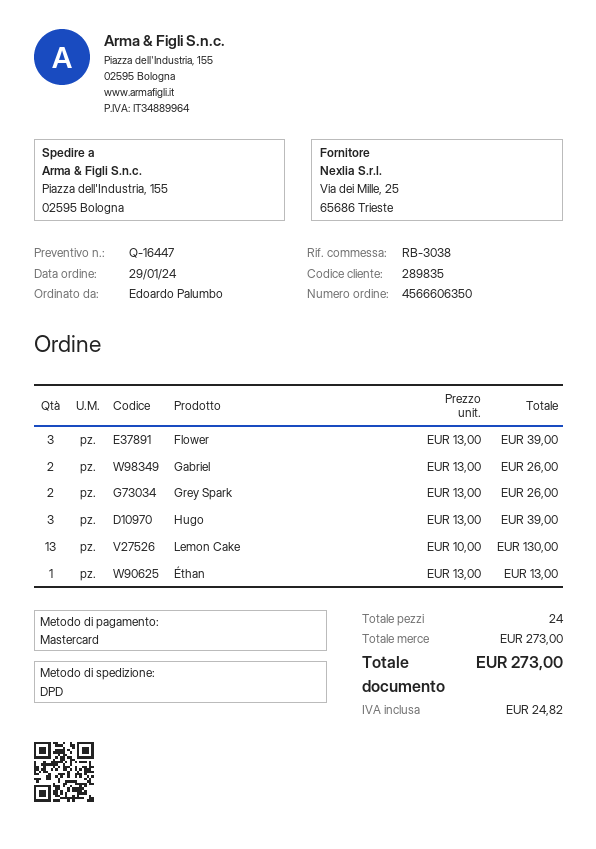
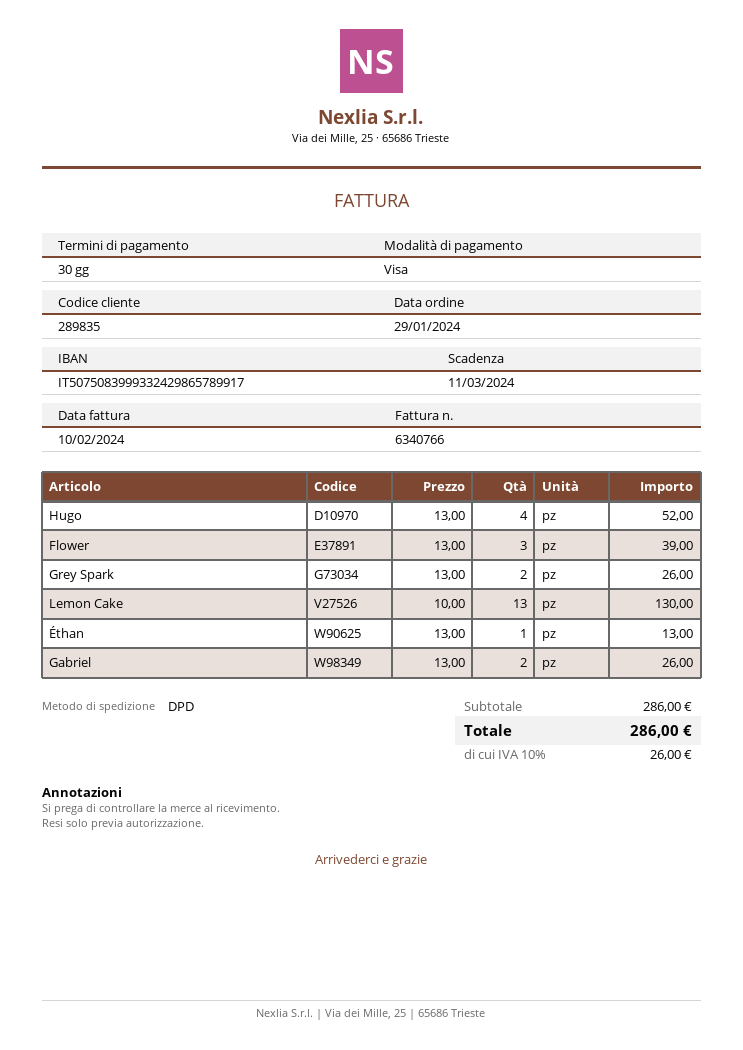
payment method: Mastercard -> Visa
Hugo: 3 x 13.00 = 39.00 -> 4 x 13.00 = 52.00
subtotal: 273.00 -> 286.00
tax: 24.82 -> 26.00
total: 273.00 -> 286.00

